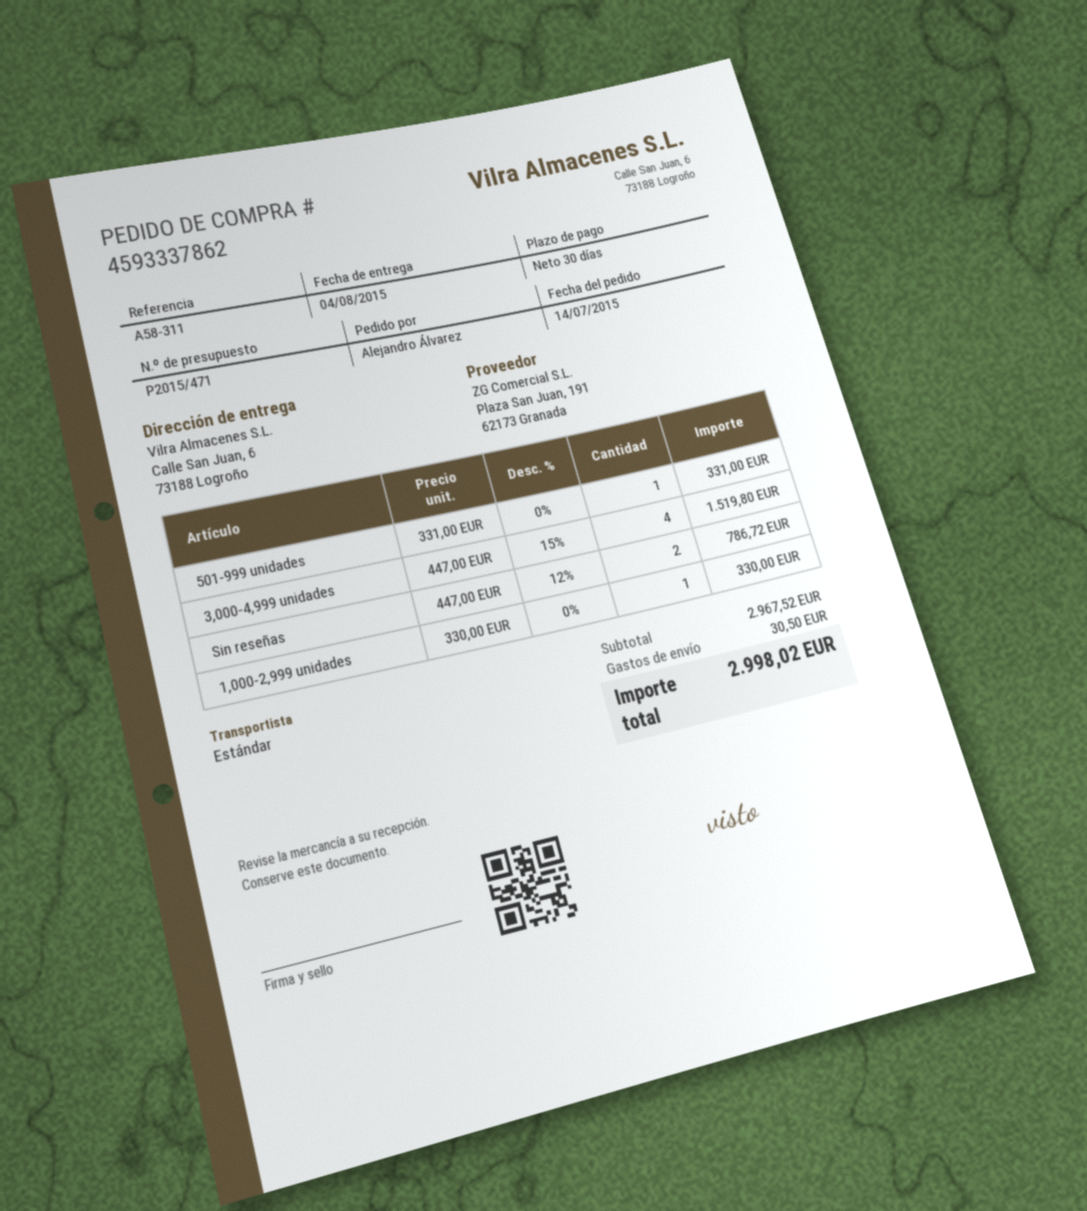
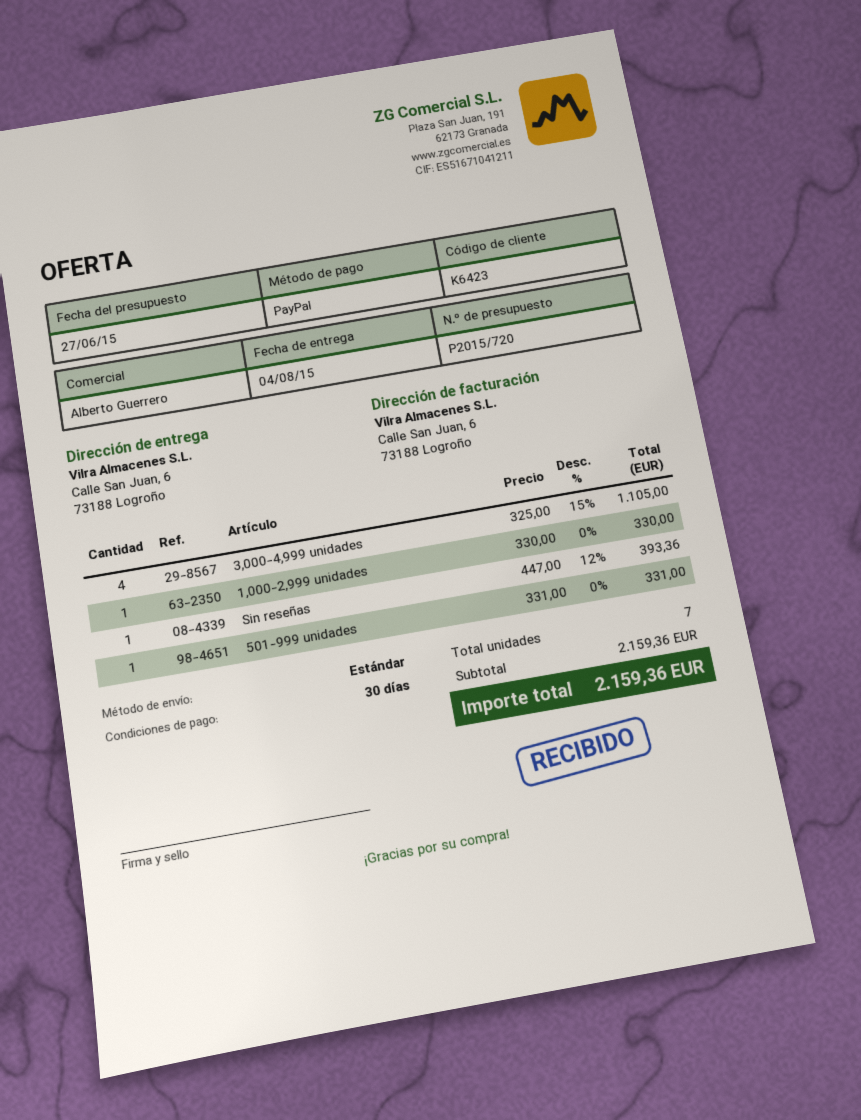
quote number: P2015/471 -> P2015/720
3,000-4,999 unidades: 4 x 447.00 - 15% = 1519.80 -> 4 x 325.00 - 15% = 1105.00
Sin reseñas: 2 x 447.00 - 12% = 786.72 -> 1 x 447.00 - 12% = 393.36
subtotal: 2967.52 -> 2159.36
shipping: 30.50 -> none
total: 2998.02 -> 2159.36

